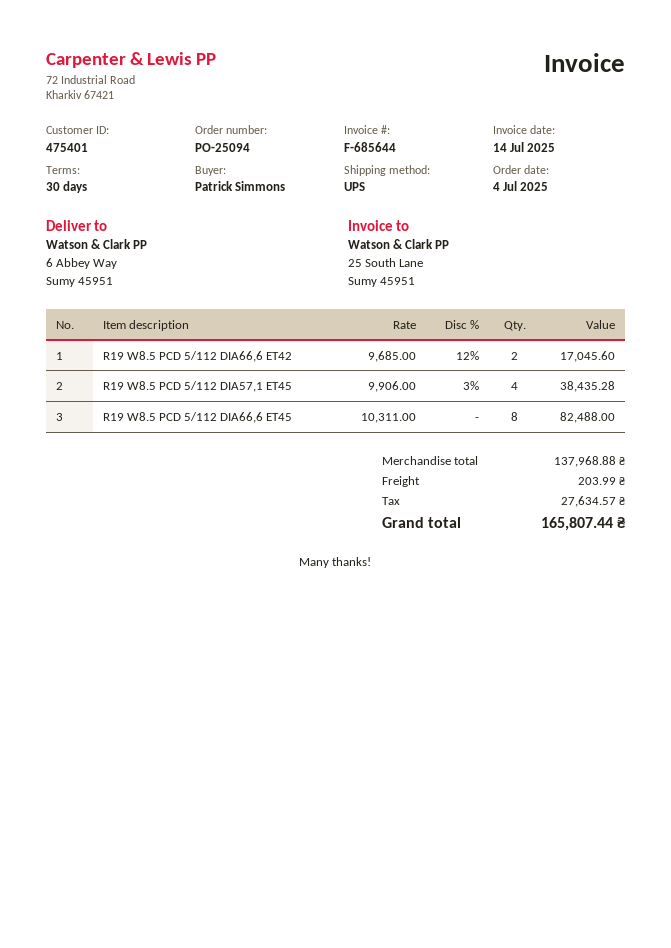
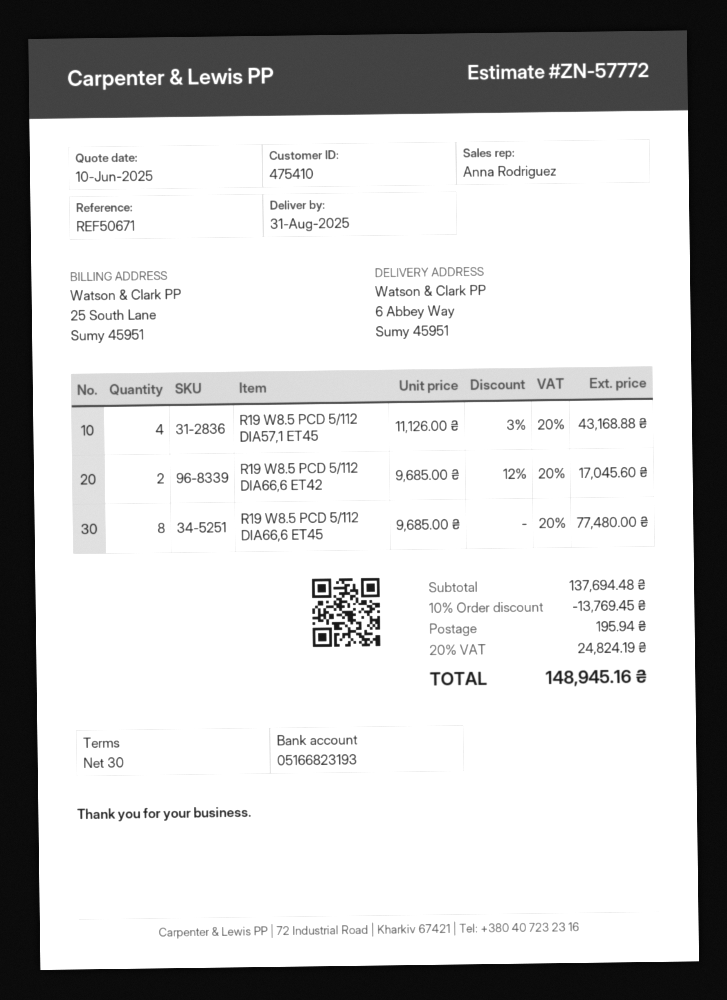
customer number: 475401 -> 475410
R19 W8.5 PCD 5/112 DIA57,1 ET45: 4 x 9906.00 - 3% = 38435.28 -> 4 x 11126.00 - 3% = 43168.88
R19 W8.5 PCD 5/112 DIA66,6 ET45: 8 x 10311.00 = 82488.00 -> 8 x 9685.00 = 77480.00
subtotal: 137968.88 -> 137694.48
discount: none -> 10% = 13769.45
shipping: 203.99 -> 195.94
tax: 27634.57 -> 24824.19
total: 165807.44 -> 148945.16

